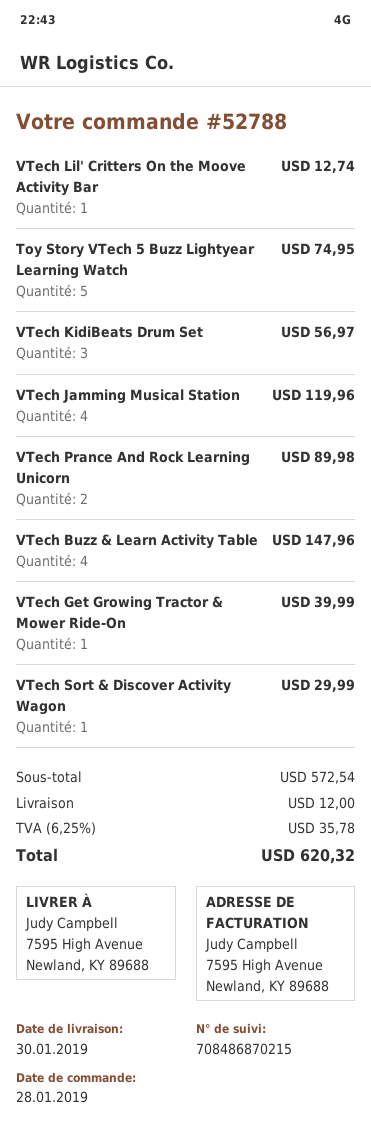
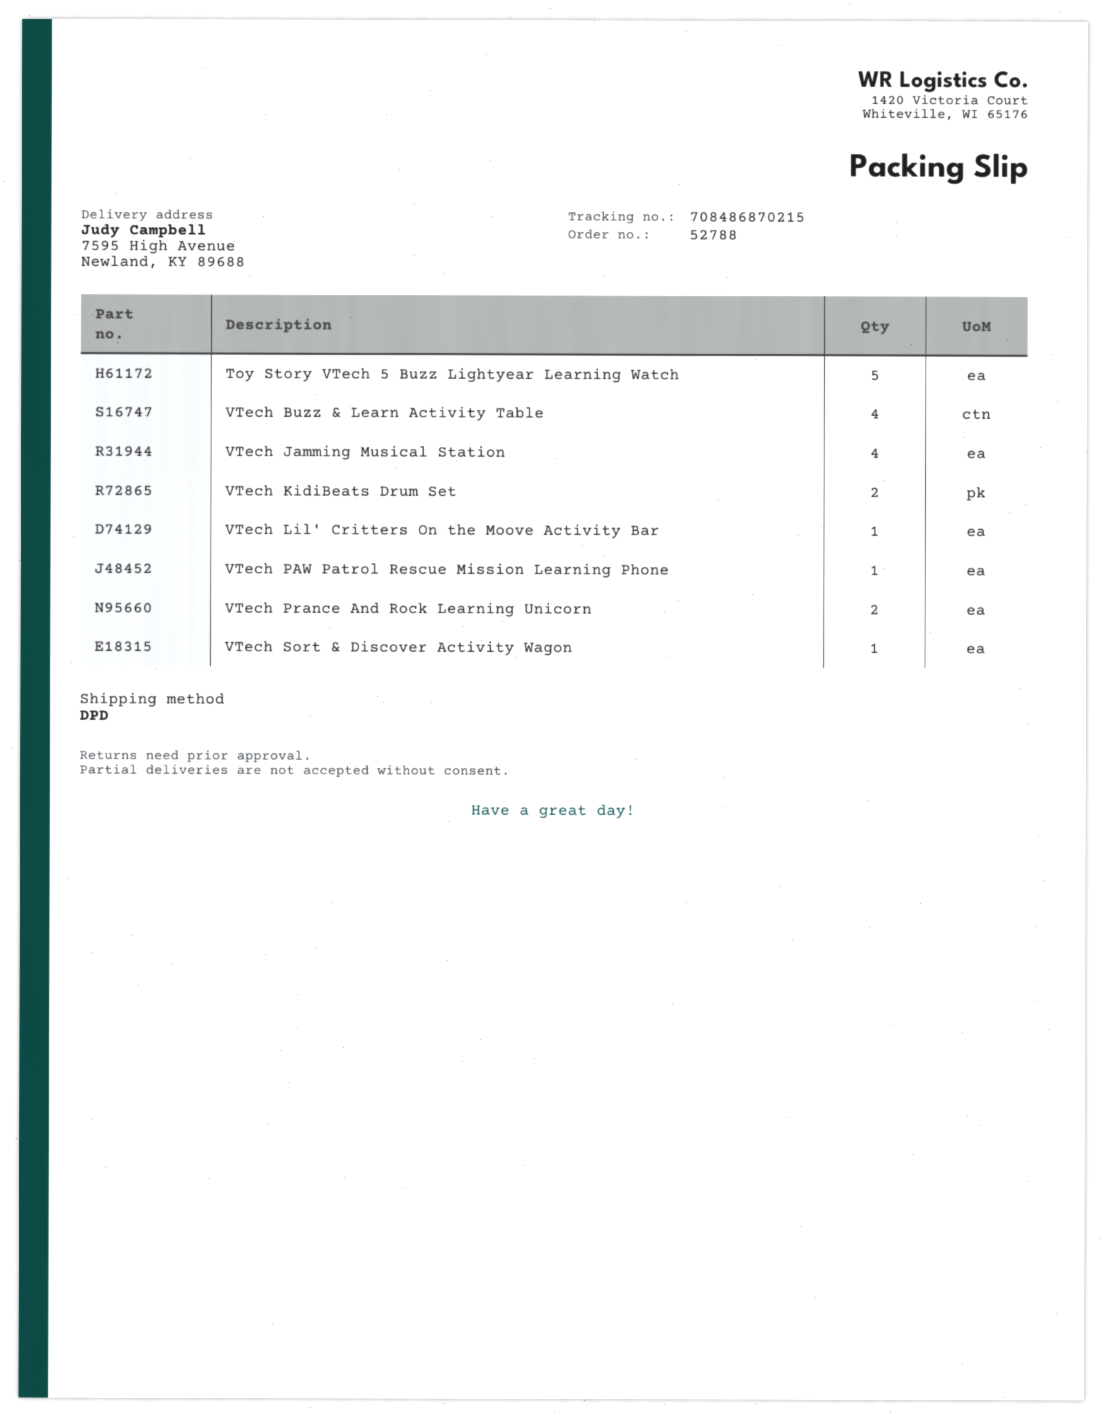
VTech KidiBeats Drum Set: 3 -> 2
VTech Get Growing Tractor & Mower Ride-On: 1 -> none
VTech PAW Patrol Rescue Mission Learning Phone: none -> 1

